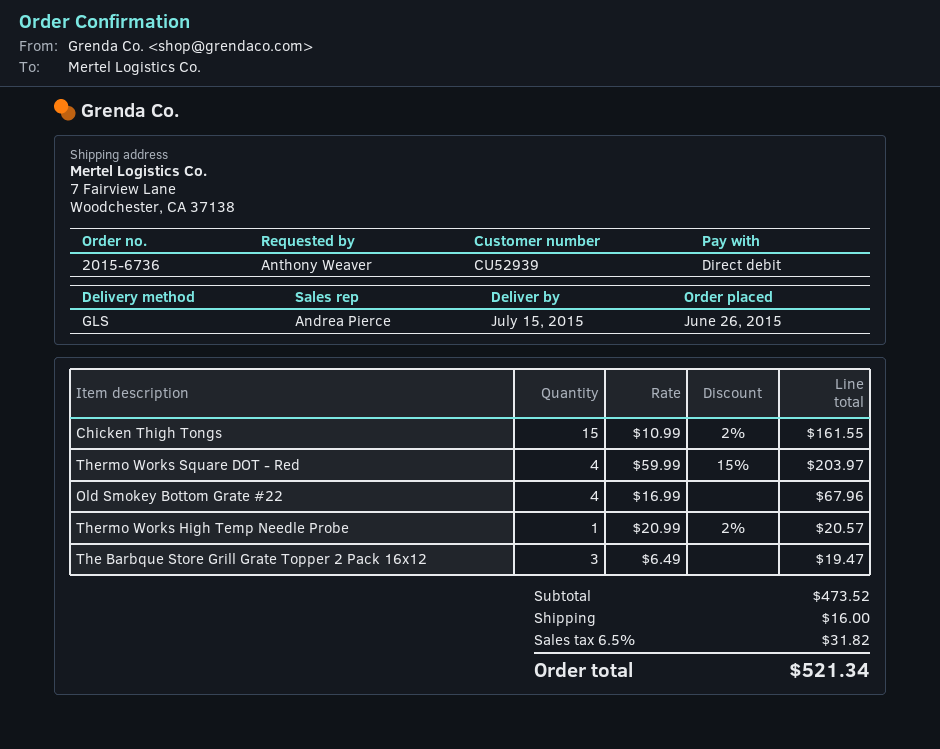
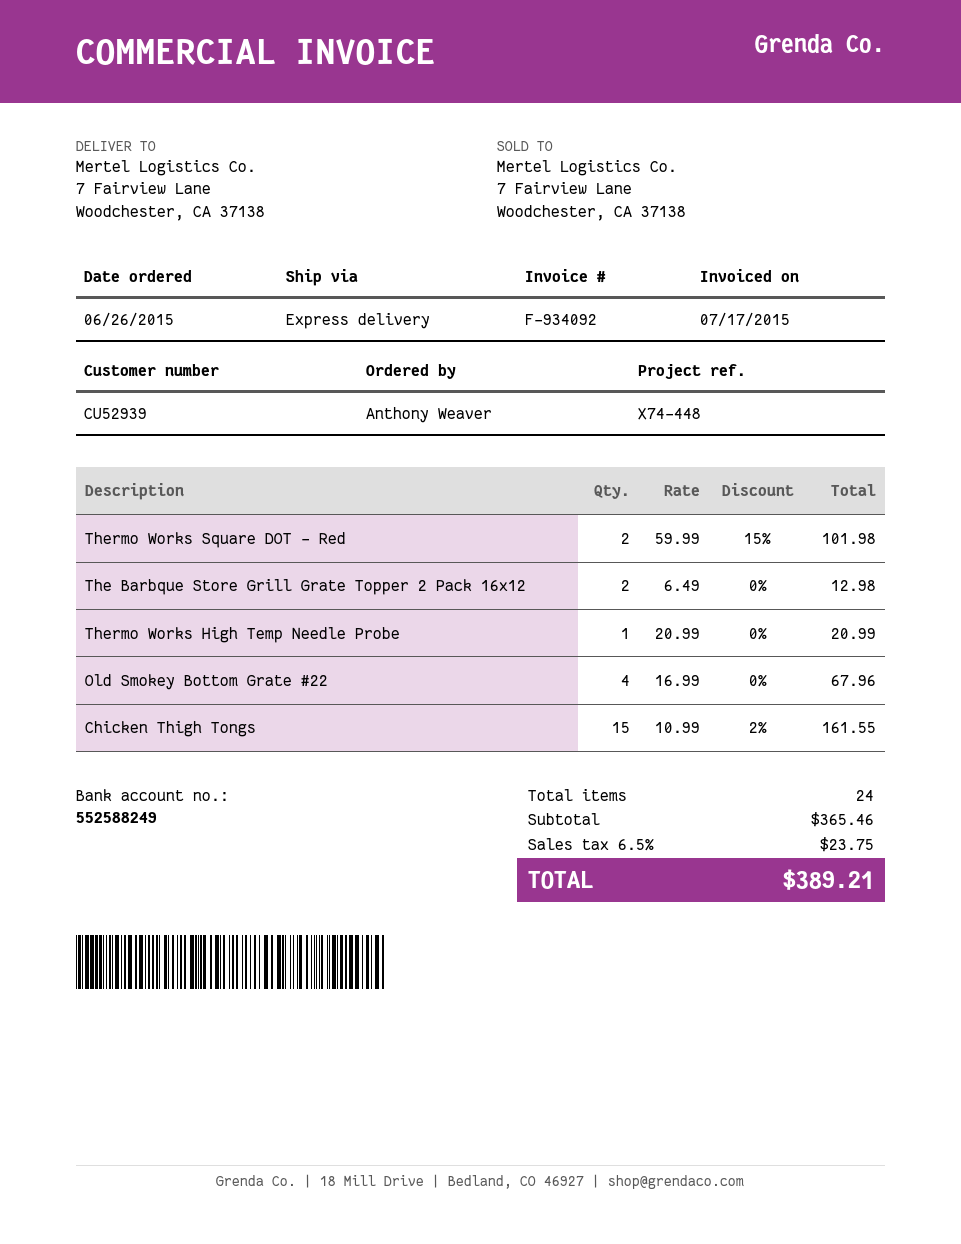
shipping method: GLS -> express
Thermo Works Square DOT - Red: 4 x 59.99 - 15% = 203.97 -> 2 x 59.99 - 15% = 101.98
Thermo Works High Temp Needle Probe: 1 x 20.99 - 2% = 20.57 -> 1 x 20.99 = 20.99
The Barbque Store Grill Grate Topper 2 Pack 16x12: 3 x 6.49 = 19.47 -> 2 x 6.49 = 12.98
subtotal: 473.52 -> 365.46
shipping: 16.00 -> none
tax: 6.5% = 31.82 -> 6.5% = 23.75
total: 521.34 -> 389.21

